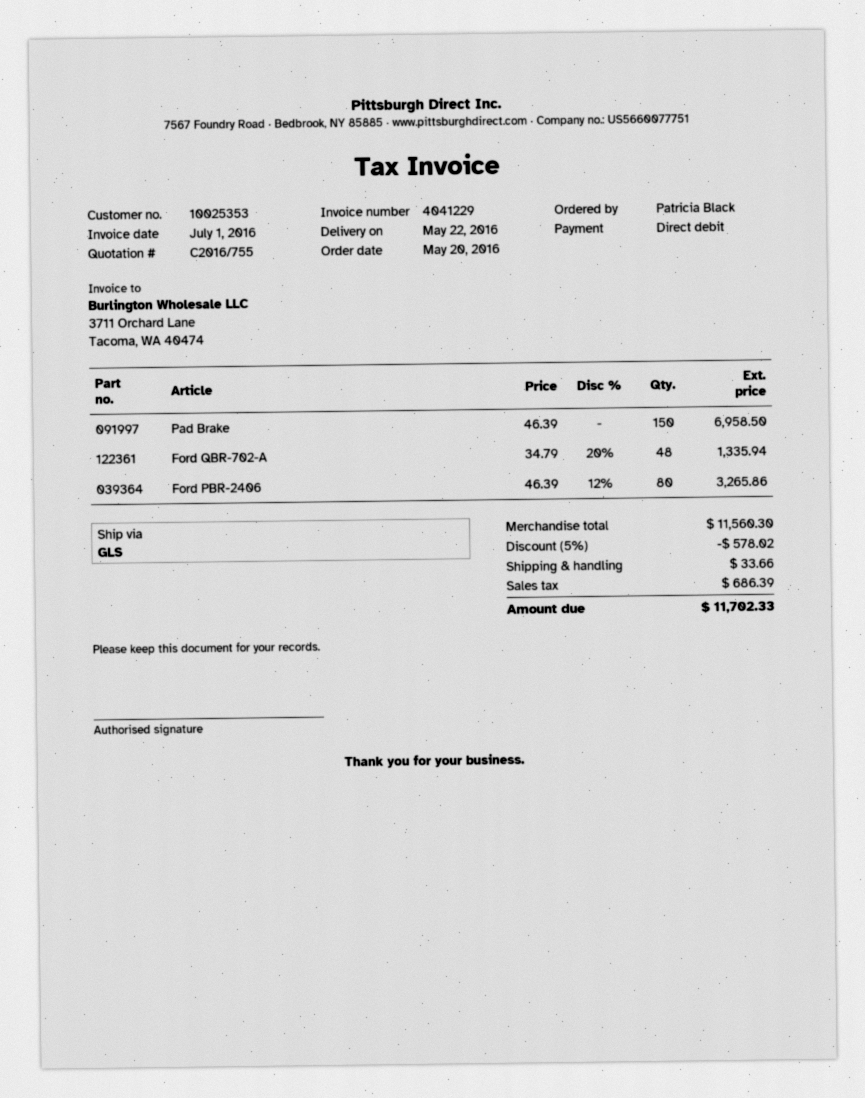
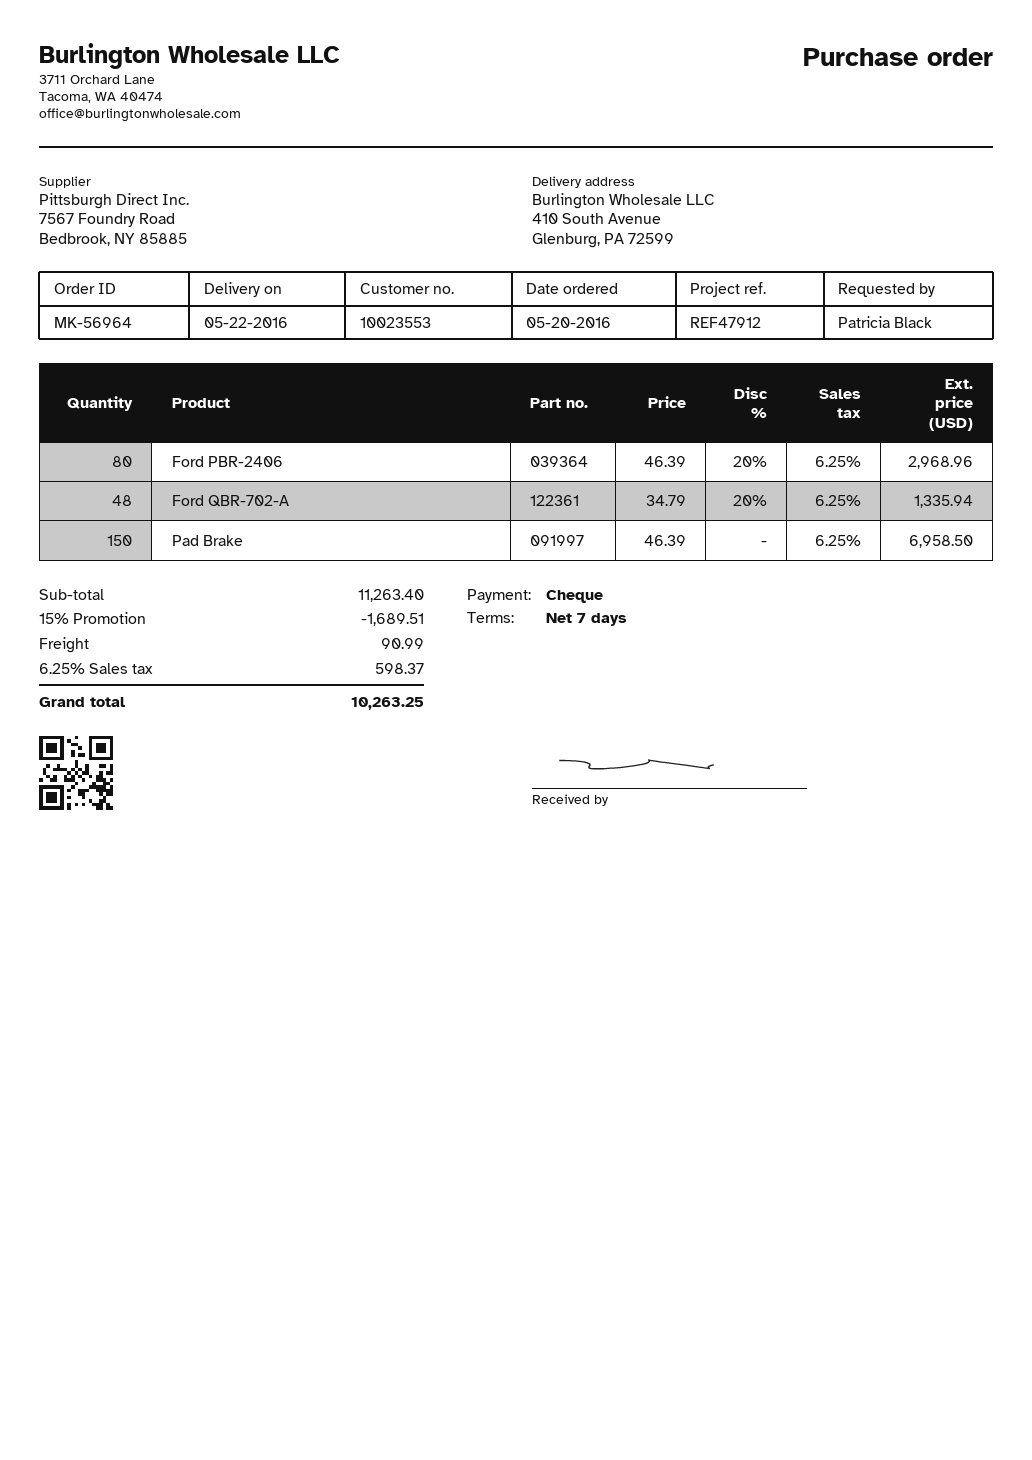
customer number: 10025353 -> 10023553
payment method: direct debit -> cheque
Ford PBR-2406: 80 x 46.39 - 12% = 3265.86 -> 80 x 46.39 - 20% = 2968.96
subtotal: 11560.30 -> 11263.40
discount: 5% = 578.02 -> 15% = 1689.51
shipping: 33.66 -> 90.99
tax: 686.39 -> 598.37
total: 11702.33 -> 10263.25

